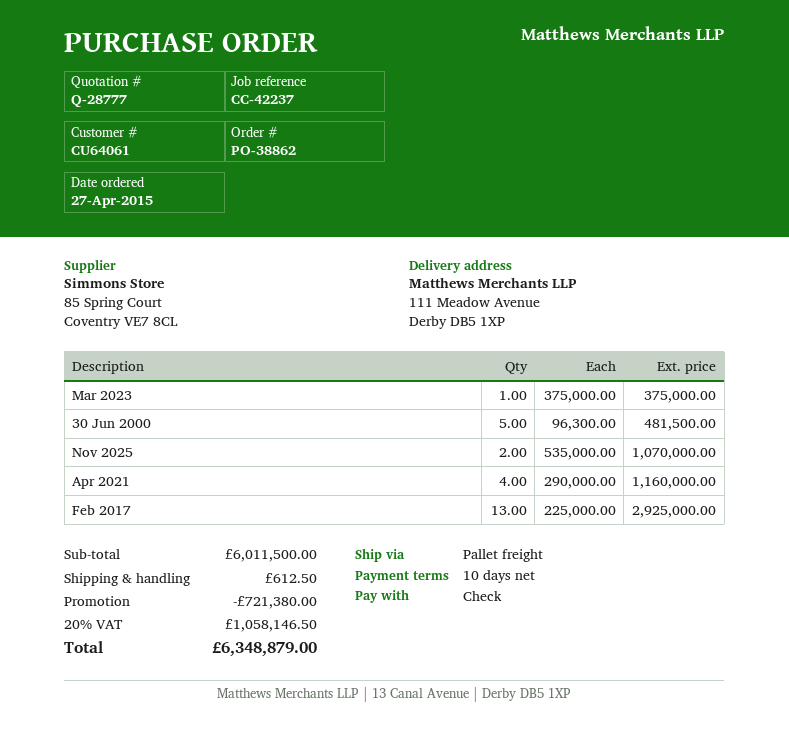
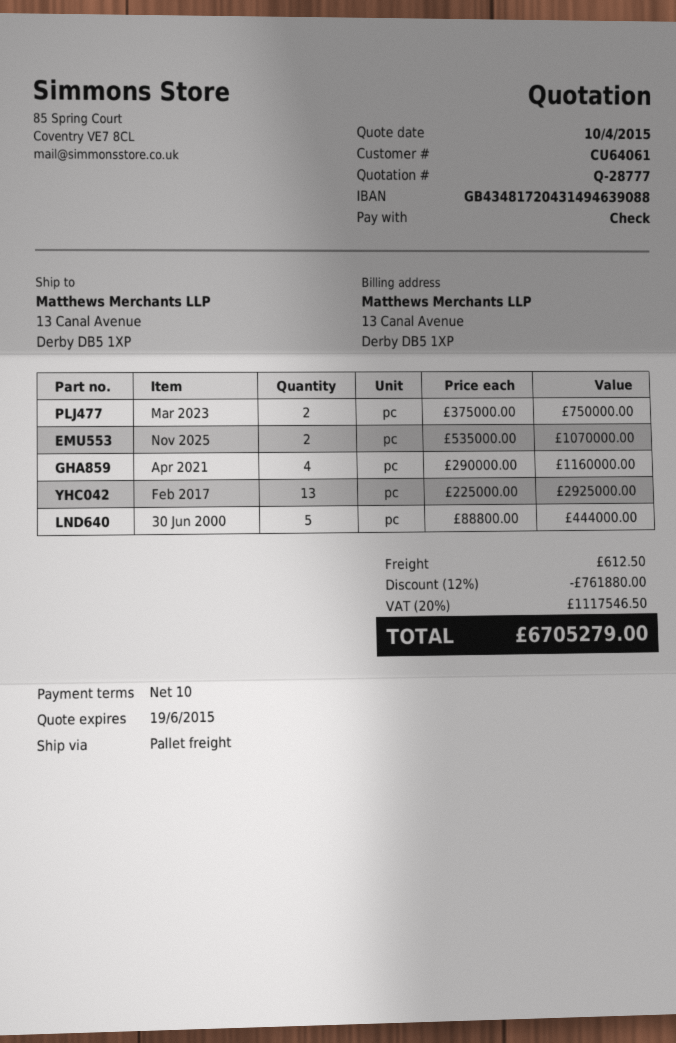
ship to: 111 Meadow Avenue, Derby DB5 1XP -> 13 Canal Avenue, Derby DB5 1XP
Mar 2023: 1 x 375000.00 = 375000.00 -> 2 x 375000.00 = 750000.00
30 Jun 2000: 5 x 96300.00 = 481500.00 -> 5 x 88800.00 = 444000.00
discount: 721380.00 -> 761880.00
tax: 20% = 1058146.50 -> 20% = 1117546.50
total: 6348879.00 -> 6705279.00

